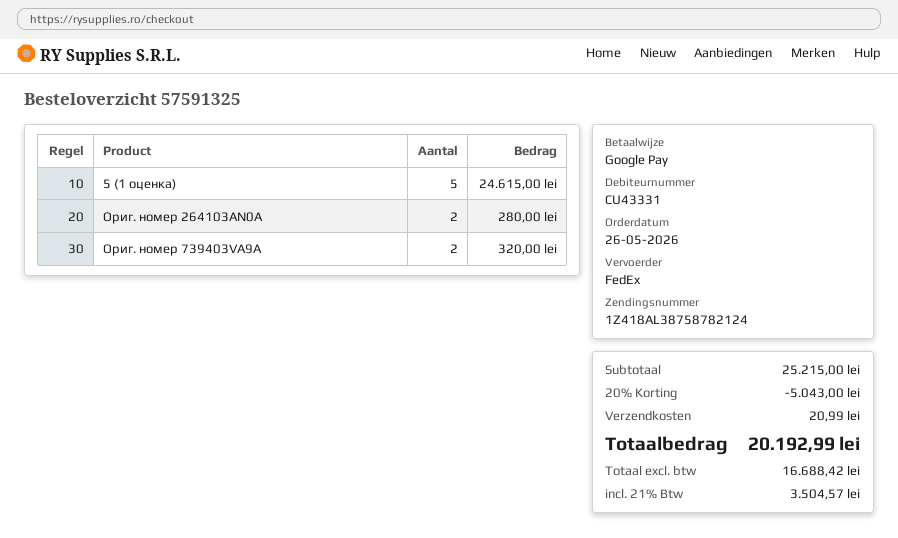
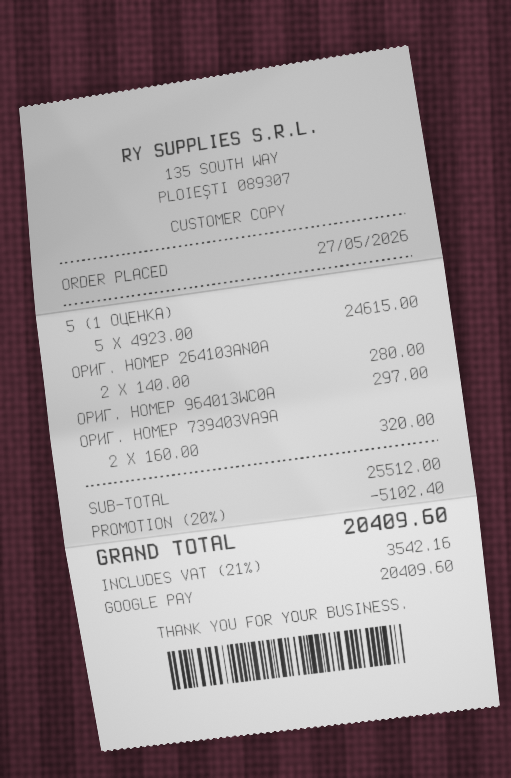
order date: 2026-05-26 -> 2026-05-27
ОРИГ. НОМЕР 964013WC0A: none -> 1 for 297.00
subtotal: 25215.00 -> 25512.00
discount: 20% = 5043.00 -> 20% = 5102.40
shipping: 20.99 -> none
tax: 21% = 3504.57 -> 21% = 3542.16
total: 20192.99 -> 20409.60

